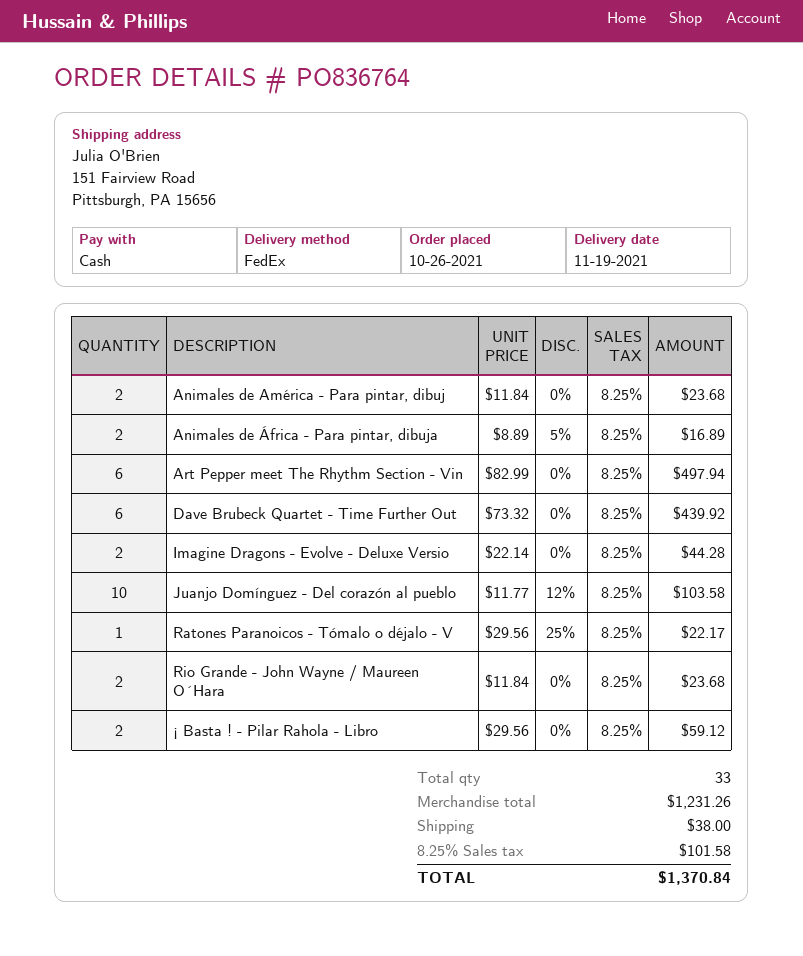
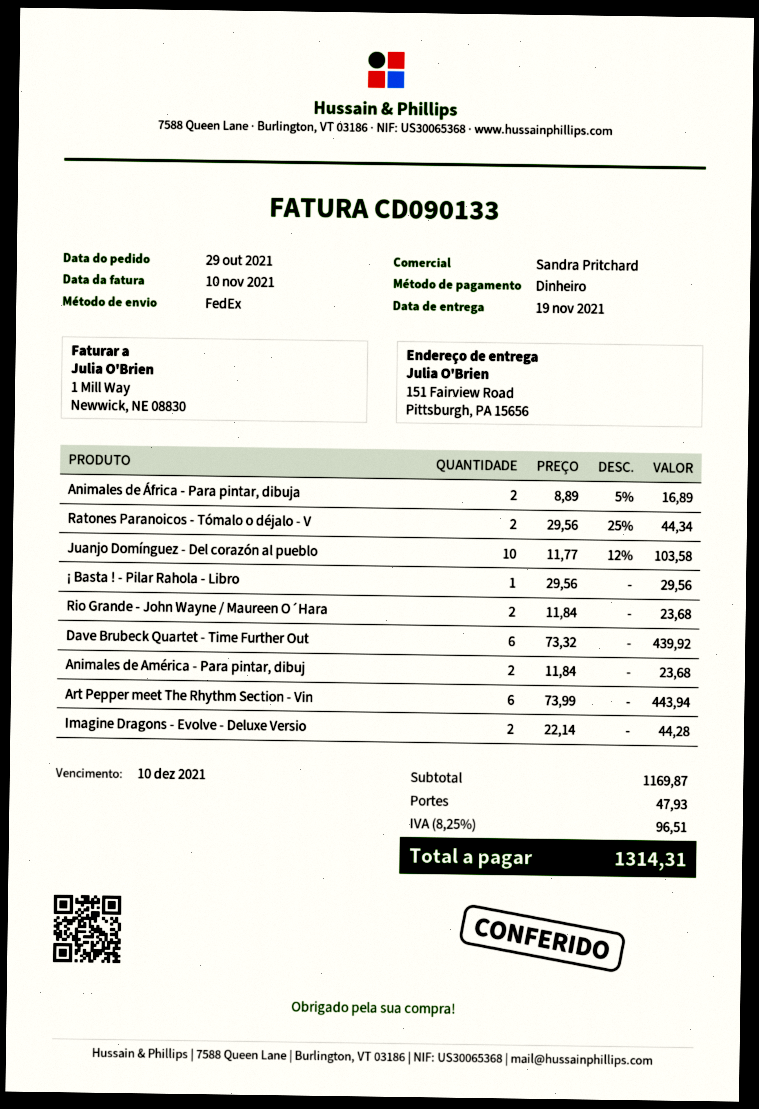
order date: 2021-10-26 -> 2021-10-29
Art Pepper meet The Rhythm Section - Vin: 6 x 82.99 = 497.94 -> 6 x 73.99 = 443.94
Ratones Paranoicos - Tómalo o déjalo - V: 1 x 29.56 - 25% = 22.17 -> 2 x 29.56 - 25% = 44.34
¡ Basta ! - Pilar Rahola - Libro: 2 x 29.56 = 59.12 -> 1 x 29.56 = 29.56
subtotal: 1231.26 -> 1169.87
shipping: 38.00 -> 47.93
tax: 8.25% = 101.58 -> 8.25% = 96.51
total: 1370.84 -> 1314.31

